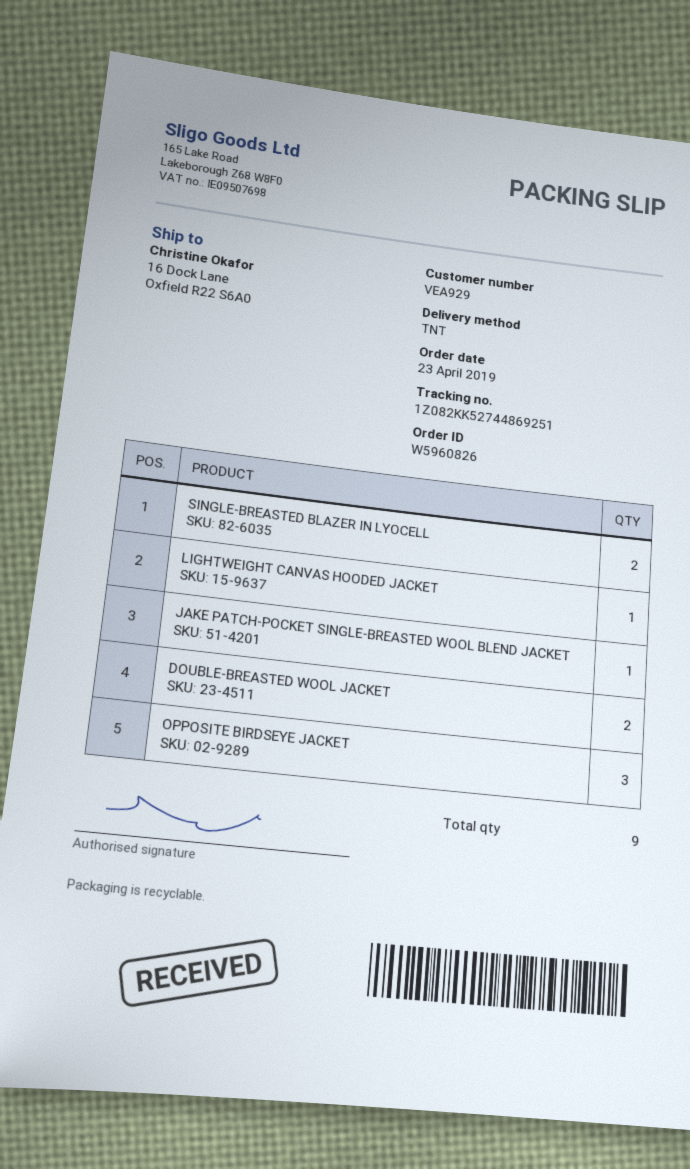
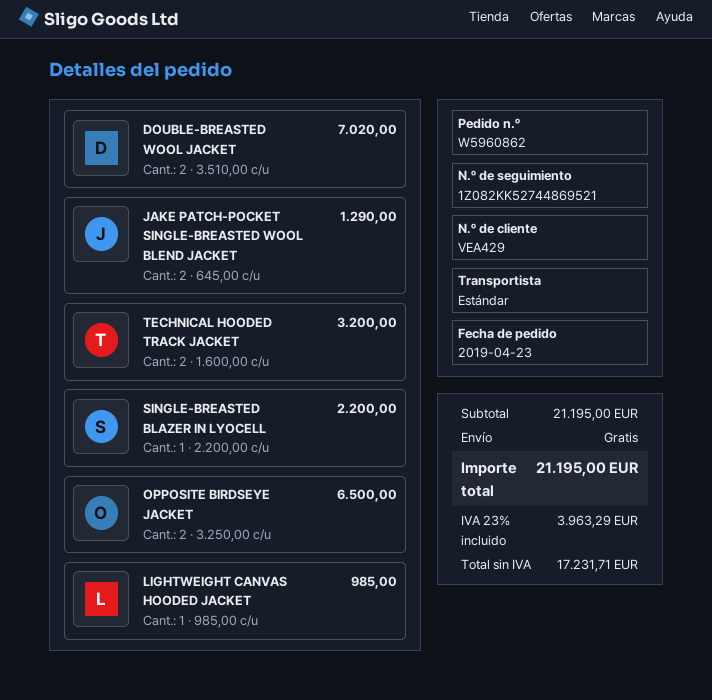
order number: W5960826 -> W5960862
customer number: VEA929 -> VEA429
shipping method: TNT -> standard
tracking number: 1Z082KK52744869251 -> 1Z082KK52744869521
SINGLE-BREASTED BLAZER IN LYOCELL: 2 -> 1
JAKE PATCH-POCKET SINGLE-BREASTED WOOL BLEND JACKET: 1 -> 2
OPPOSITE BIRDSEYE JACKET: 3 -> 2
TECHNICAL HOODED TRACK JACKET: none -> 2

